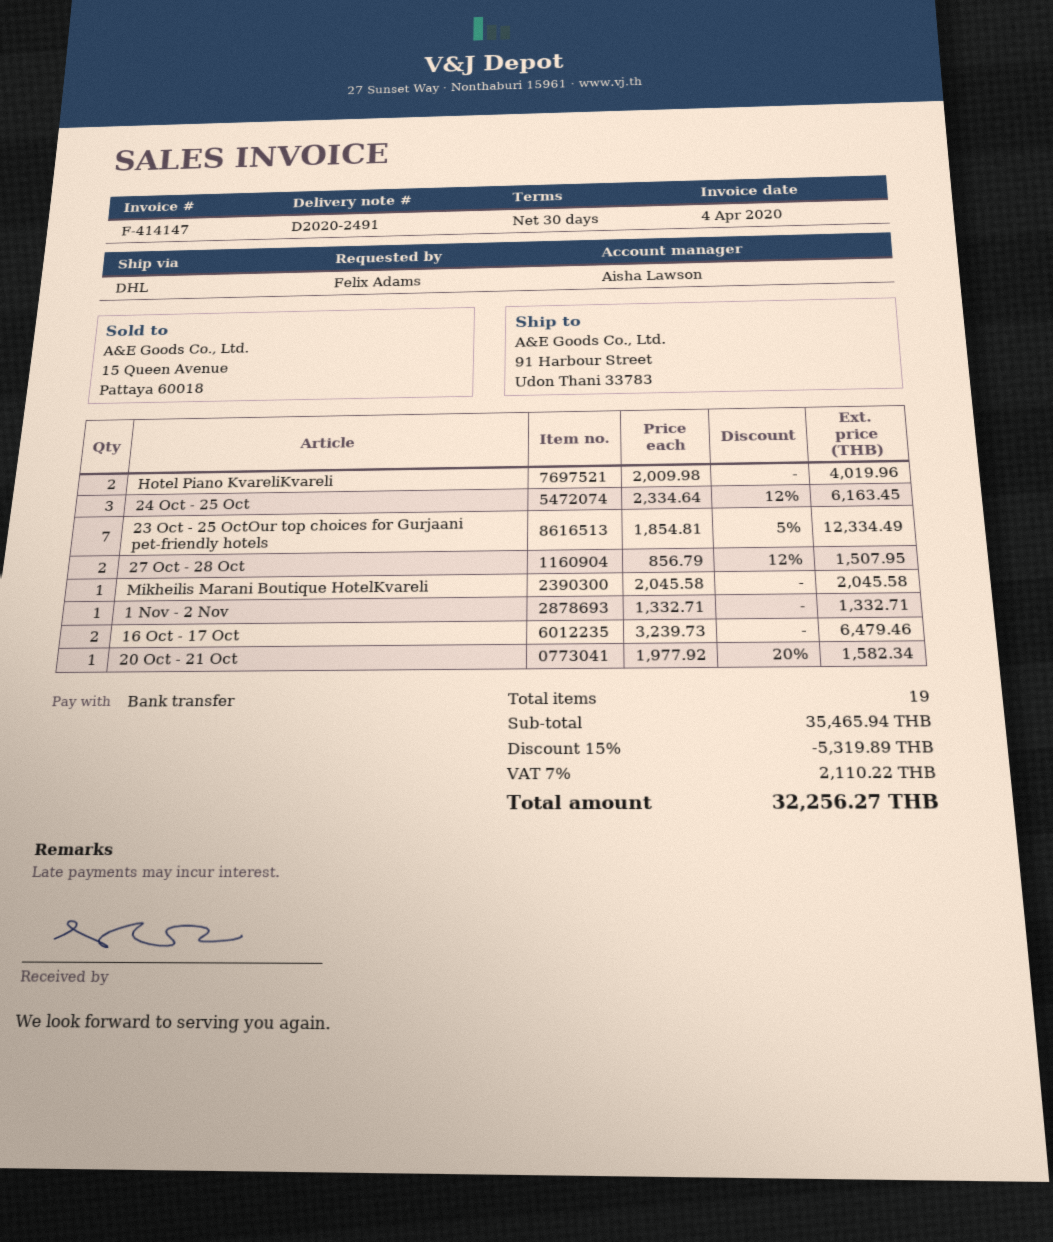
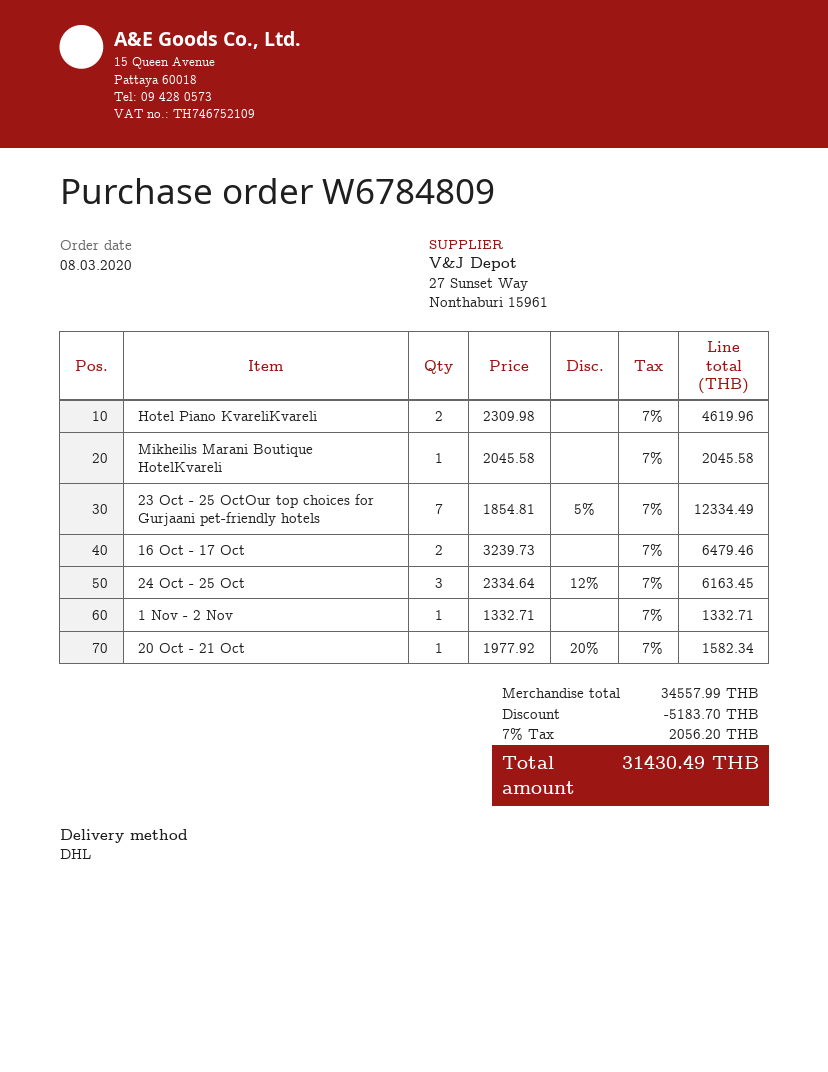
Hotel Piano KvareliKvareli: 2 x 2009.98 = 4019.96 -> 2 x 2309.98 = 4619.96
27 Oct - 28 Oct: 2 x 856.79 - 12% = 1507.95 -> none
subtotal: 35465.94 -> 34557.99
discount: 5319.89 -> 5183.70
tax: 7% = 2110.22 -> 7% = 2056.20
total: 32256.27 -> 31430.49

